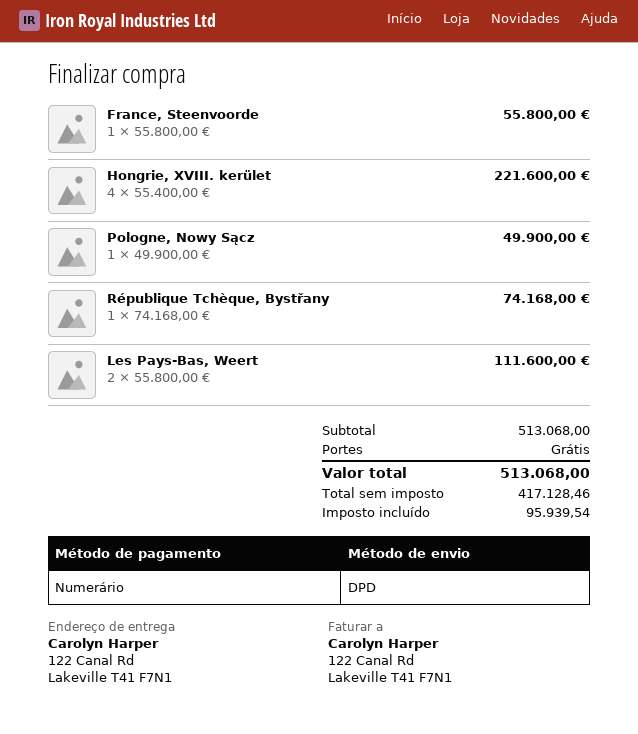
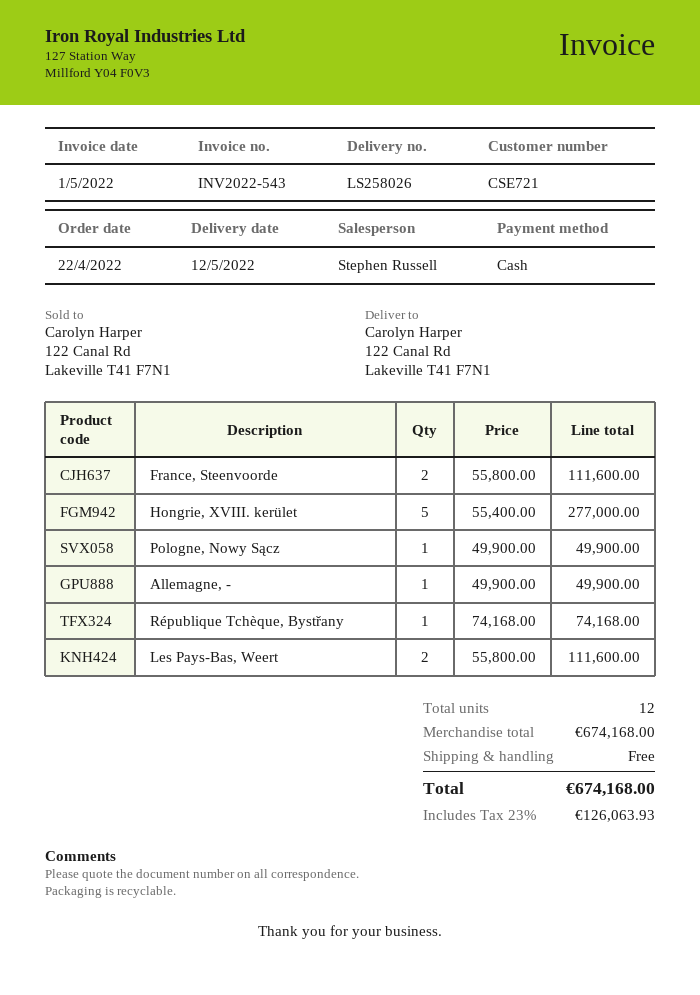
France, Steenvoorde: 1 x 55800.00 = 55800.00 -> 2 x 55800.00 = 111600.00
Hongrie, XVIII. kerület: 4 x 55400.00 = 221600.00 -> 5 x 55400.00 = 277000.00
Allemagne, -: none -> 1 x 49900.00 = 49900.00
subtotal: 513068.00 -> 674168.00
tax: 95939.54 -> 126063.93
total: 513068.00 -> 674168.00

